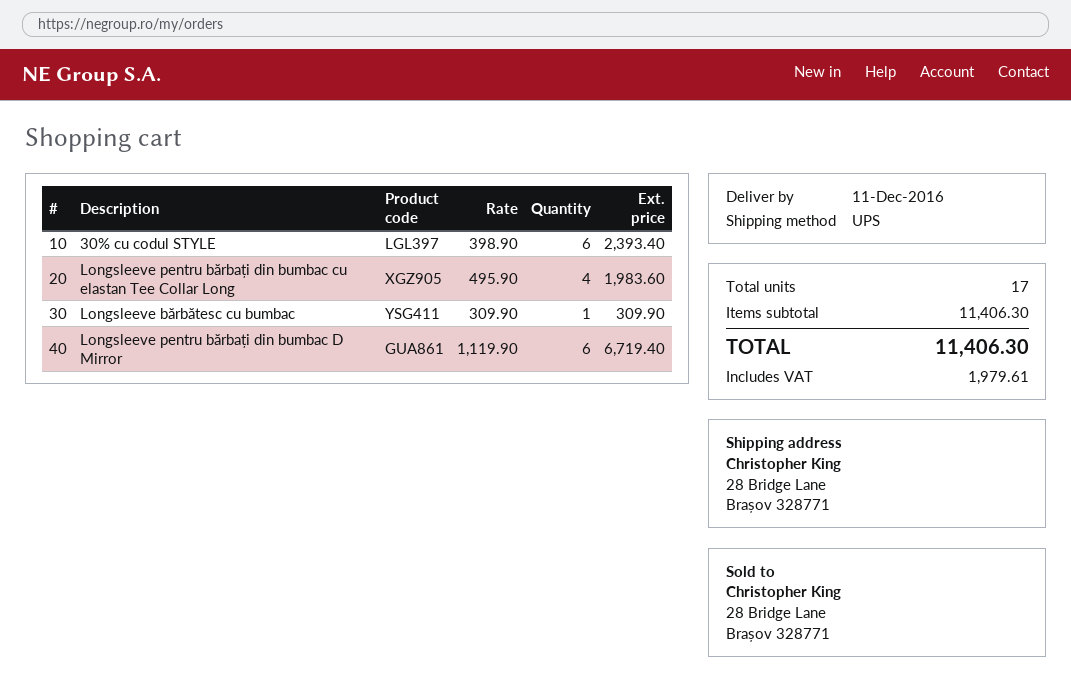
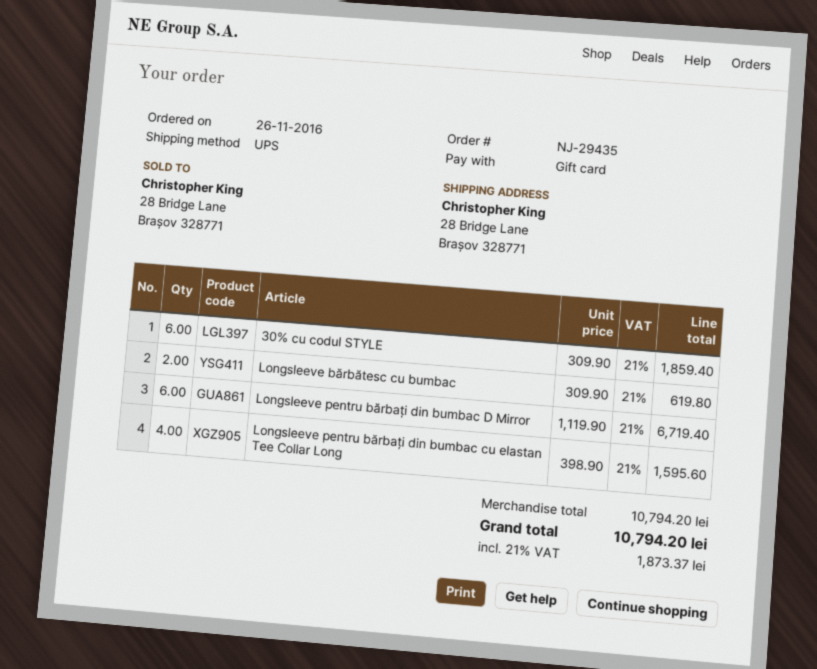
30% cu codul STYLE: 6 x 398.90 = 2393.40 -> 6 x 309.90 = 1859.40
Longsleeve pentru bărbați din bumbac cu elastan Tee Collar Long: 4 x 495.90 = 1983.60 -> 4 x 398.90 = 1595.60
Longsleeve bărbătesc cu bumbac: 1 x 309.90 = 309.90 -> 2 x 309.90 = 619.80
subtotal: 11406.30 -> 10794.20
tax: 1979.61 -> 1873.37
total: 11406.30 -> 10794.20

